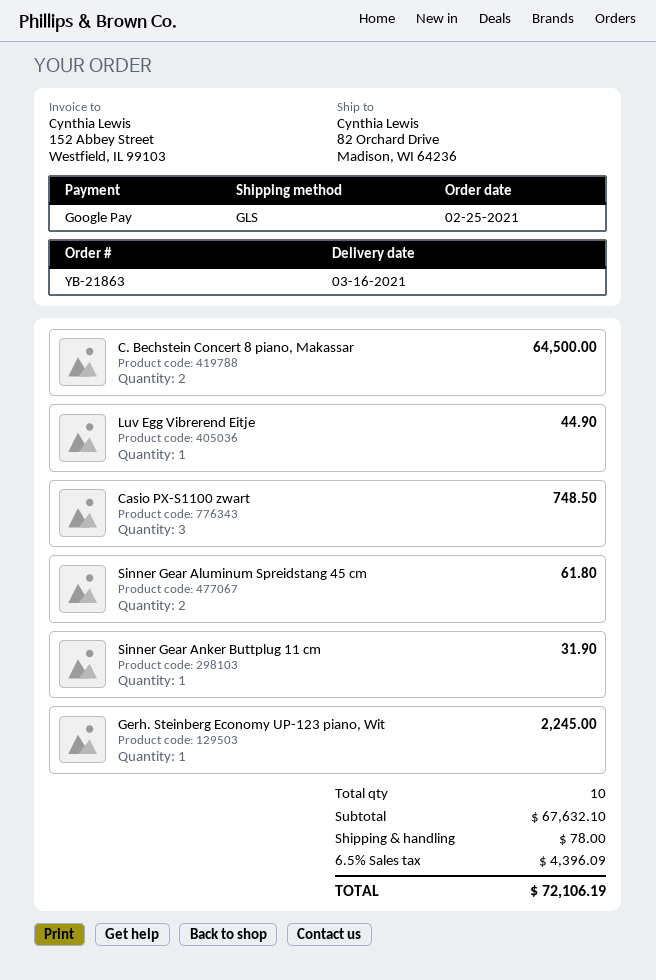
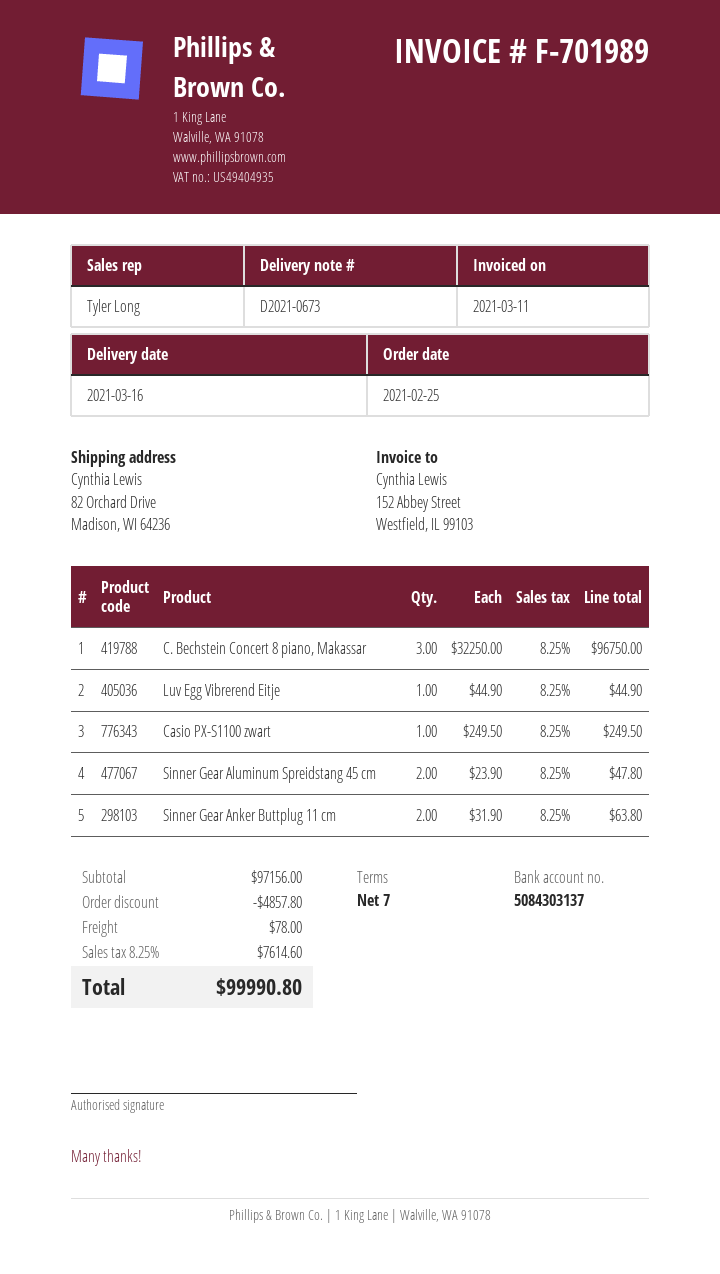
C. Bechstein Concert 8 piano, Makassar: 2 for 64500.00 -> 3 for 96750.00
Casio PX-S1100 zwart: 3 for 748.50 -> 1 for 249.50
Sinner Gear Aluminum Spreidstang 45 cm: 2 for 61.80 -> 2 for 47.80
Sinner Gear Anker Buttplug 11 cm: 1 for 31.90 -> 2 for 63.80
Gerh. Steinberg Economy UP-123 piano, Wit: 1 for 2245.00 -> none
subtotal: 67632.10 -> 97156.00
discount: none -> 4857.80
tax: 6.5% = 4396.09 -> 8.25% = 7614.60
total: 72106.19 -> 99990.80

